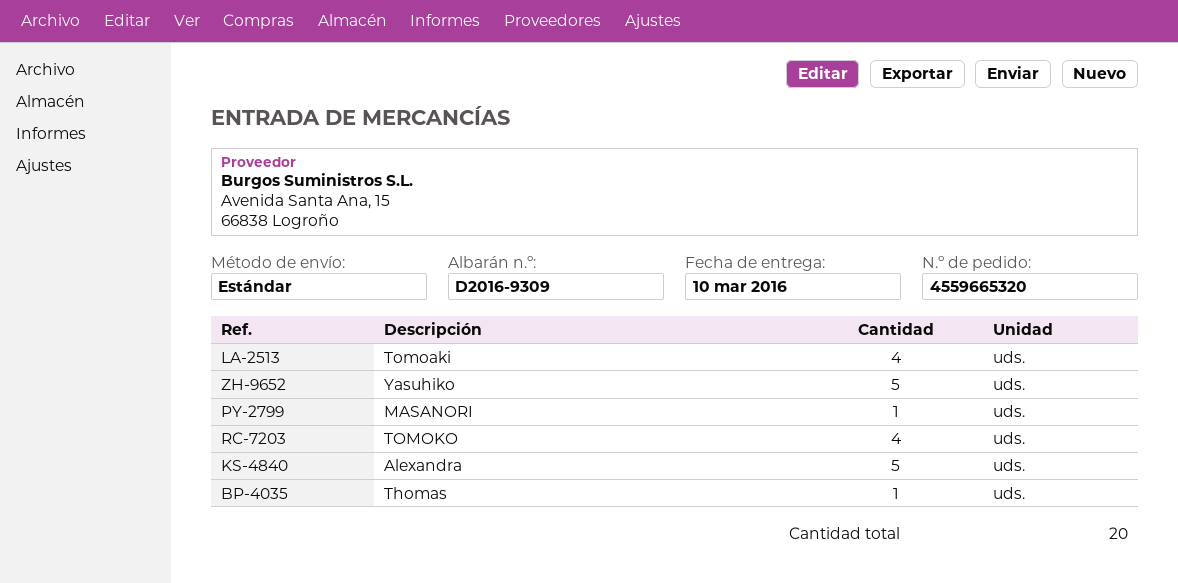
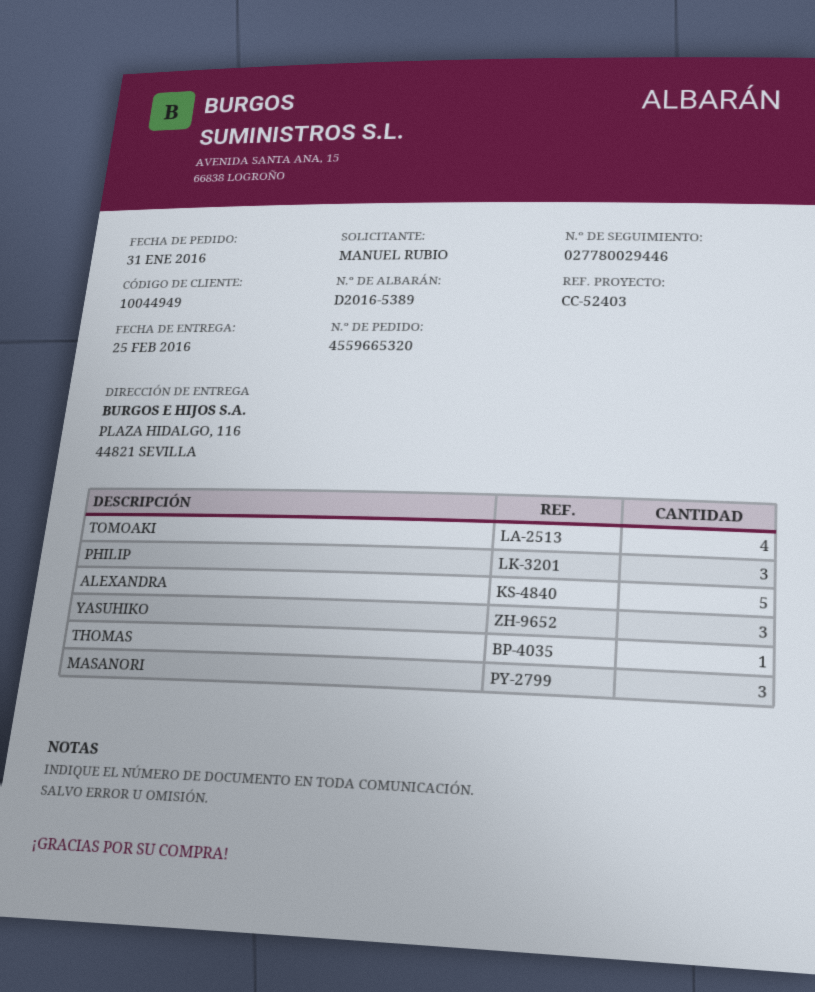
delivery note number: D2016-9309 -> D2016-5389
delivery date: 2016-03-10 -> 2016-02-25
Yasuhiko: 5 -> 3
MASANORI: 1 -> 3
TOMOKO: 4 -> none
PHILIP: none -> 3

